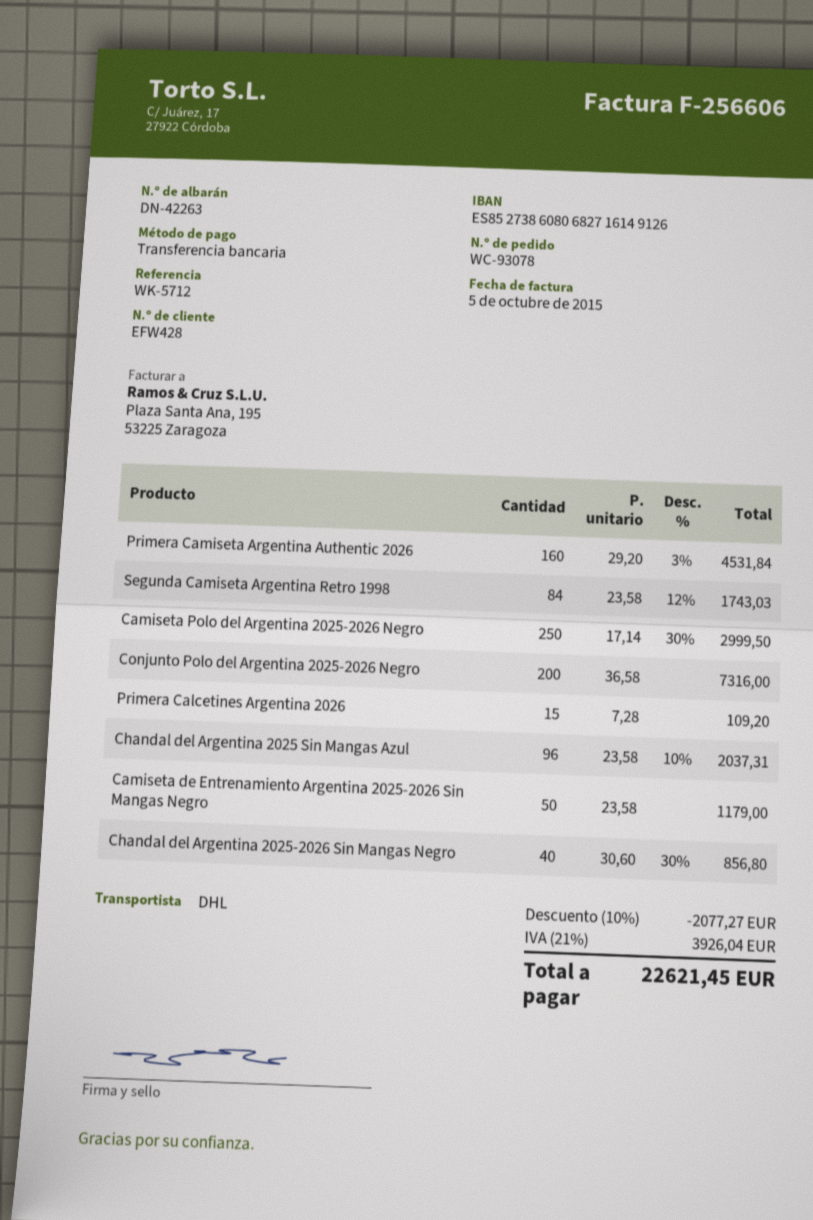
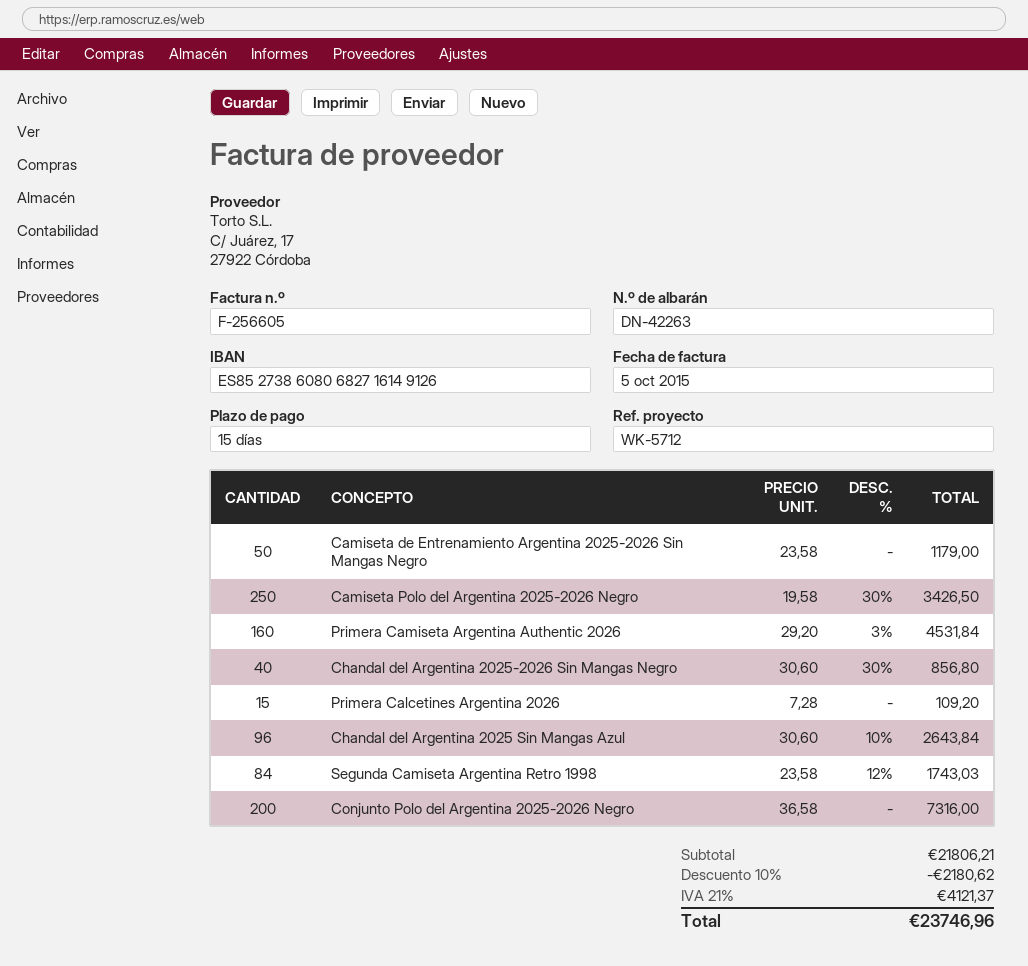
invoice number: F-256606 -> F-256605
Camiseta Polo del Argentina 2025-2026 Negro: 250 x 17.14 - 30% = 2999.50 -> 250 x 19.58 - 30% = 3426.50
Chandal del Argentina 2025 Sin Mangas Azul: 96 x 23.58 - 10% = 2037.31 -> 96 x 30.60 - 10% = 2643.84
discount: 10% = 2077.27 -> 10% = 2180.62
tax: 21% = 3926.04 -> 21% = 4121.37
total: 22621.45 -> 23746.96

